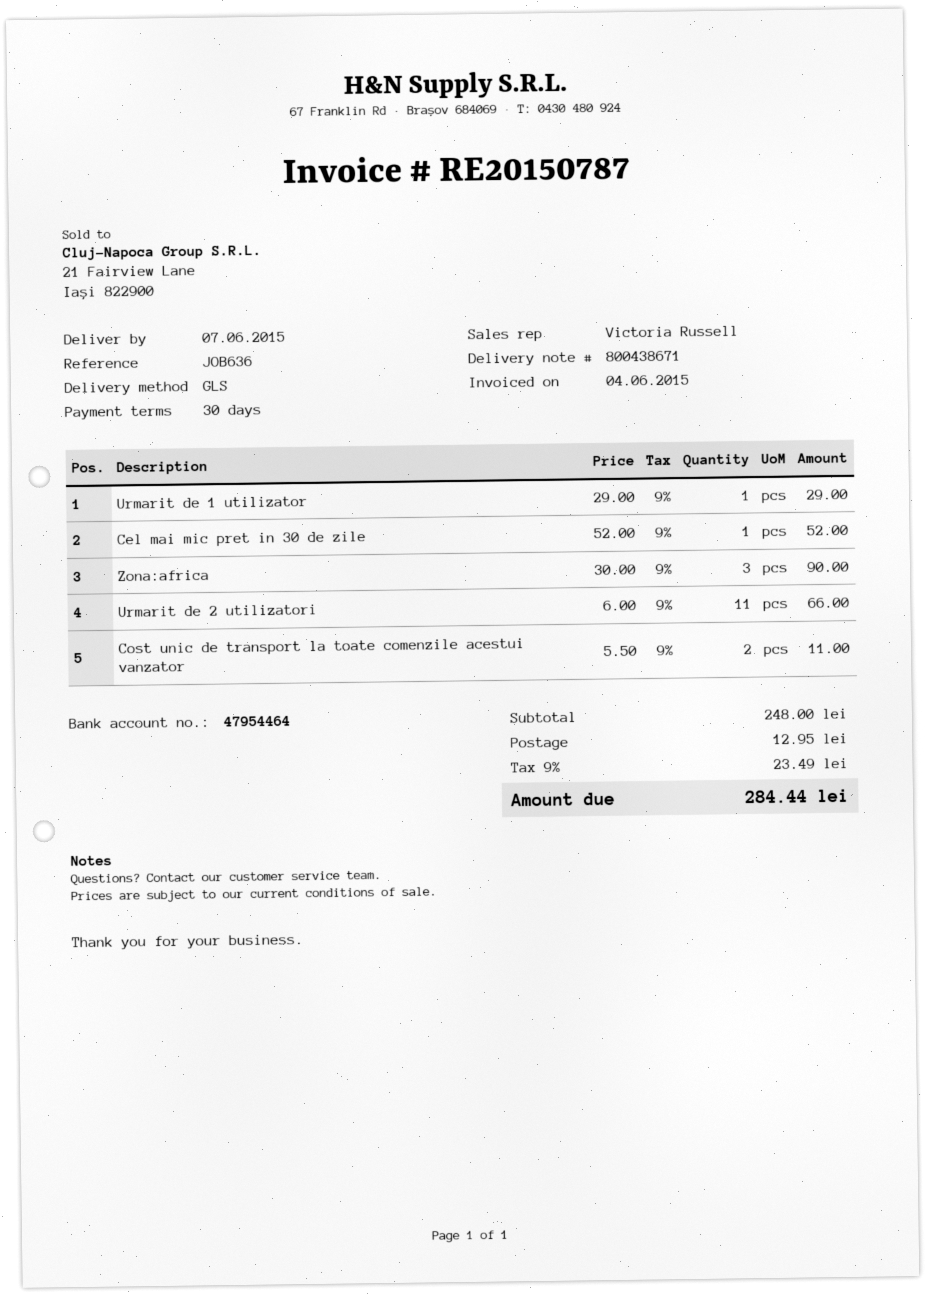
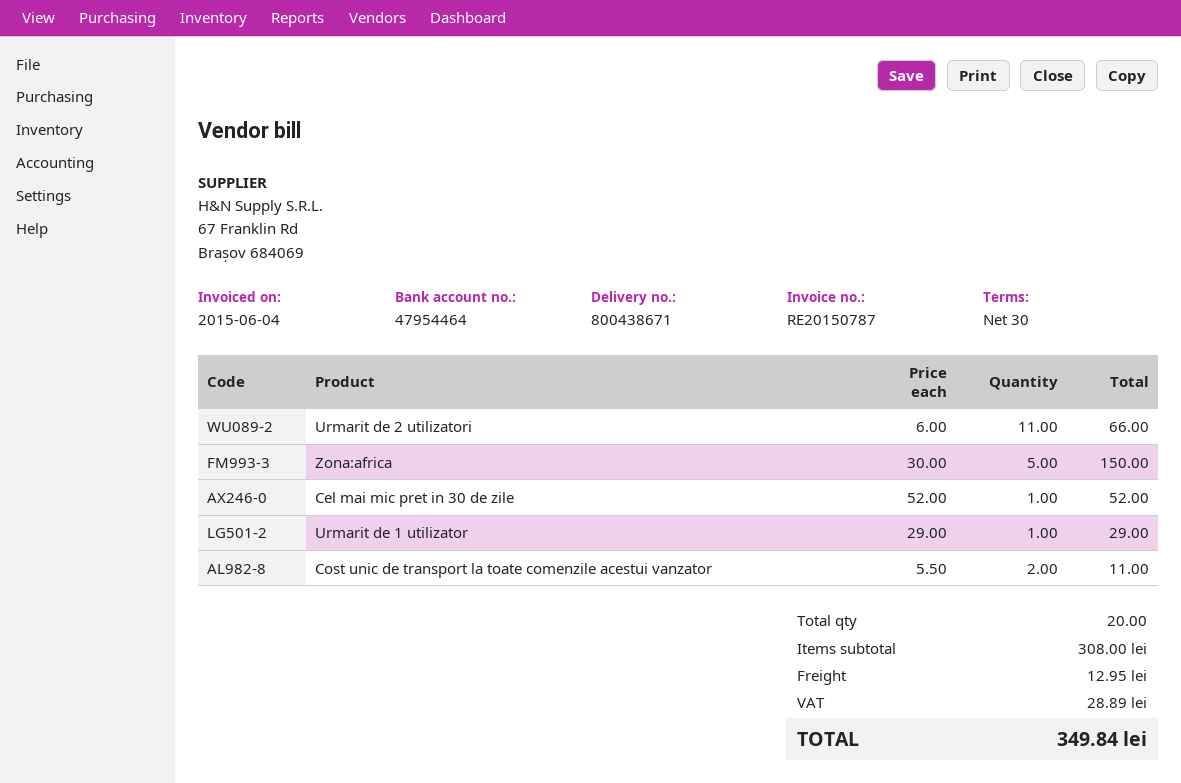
Zona:africa: 3 x 30.00 = 90.00 -> 5 x 30.00 = 150.00
subtotal: 248.00 -> 308.00
tax: 23.49 -> 28.89
total: 284.44 -> 349.84

